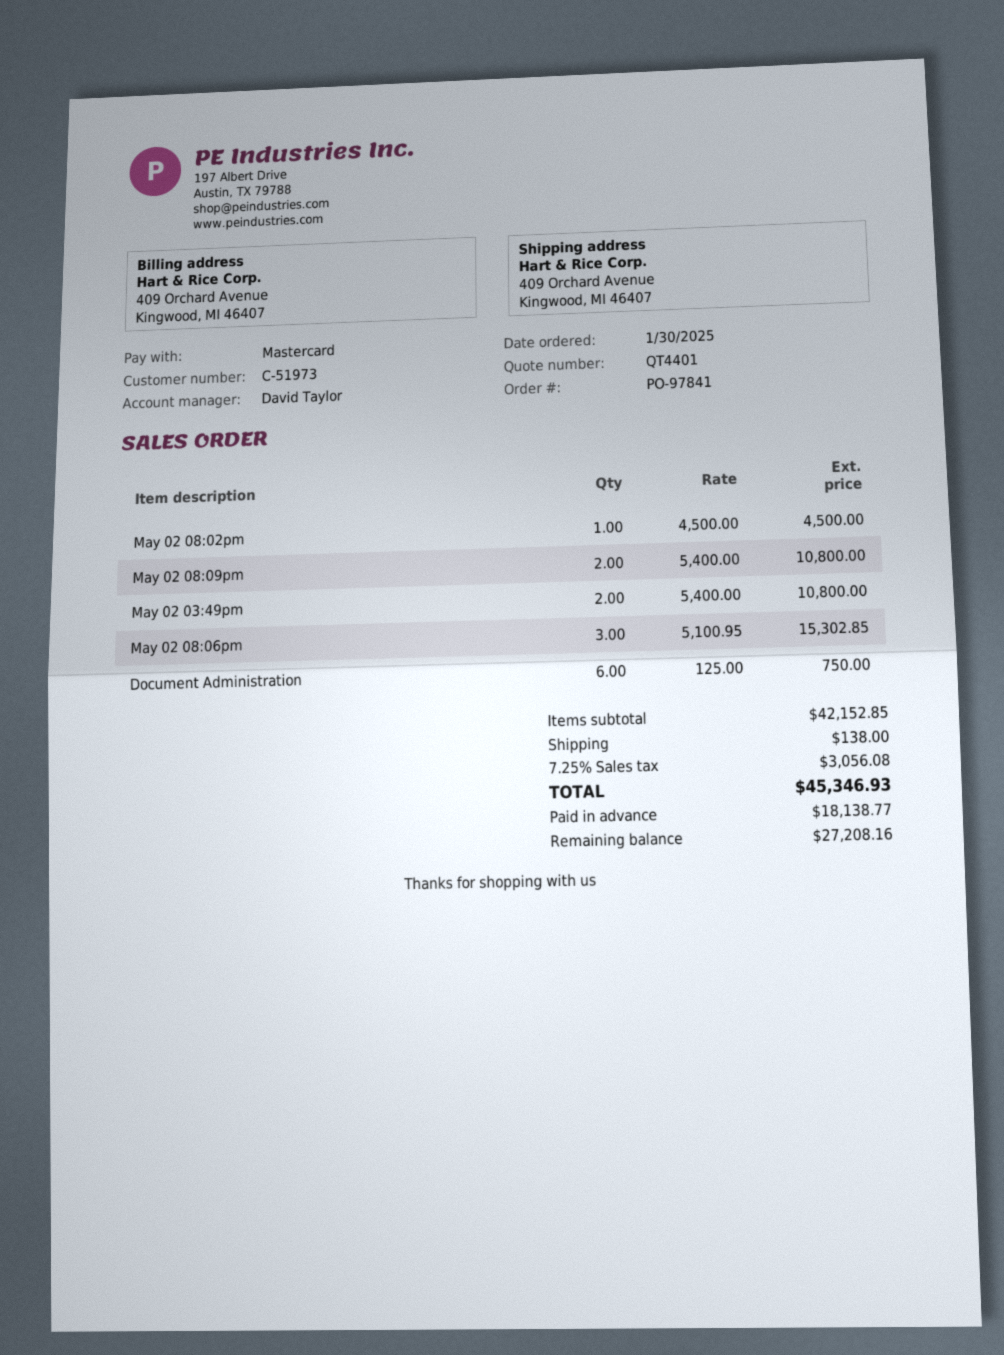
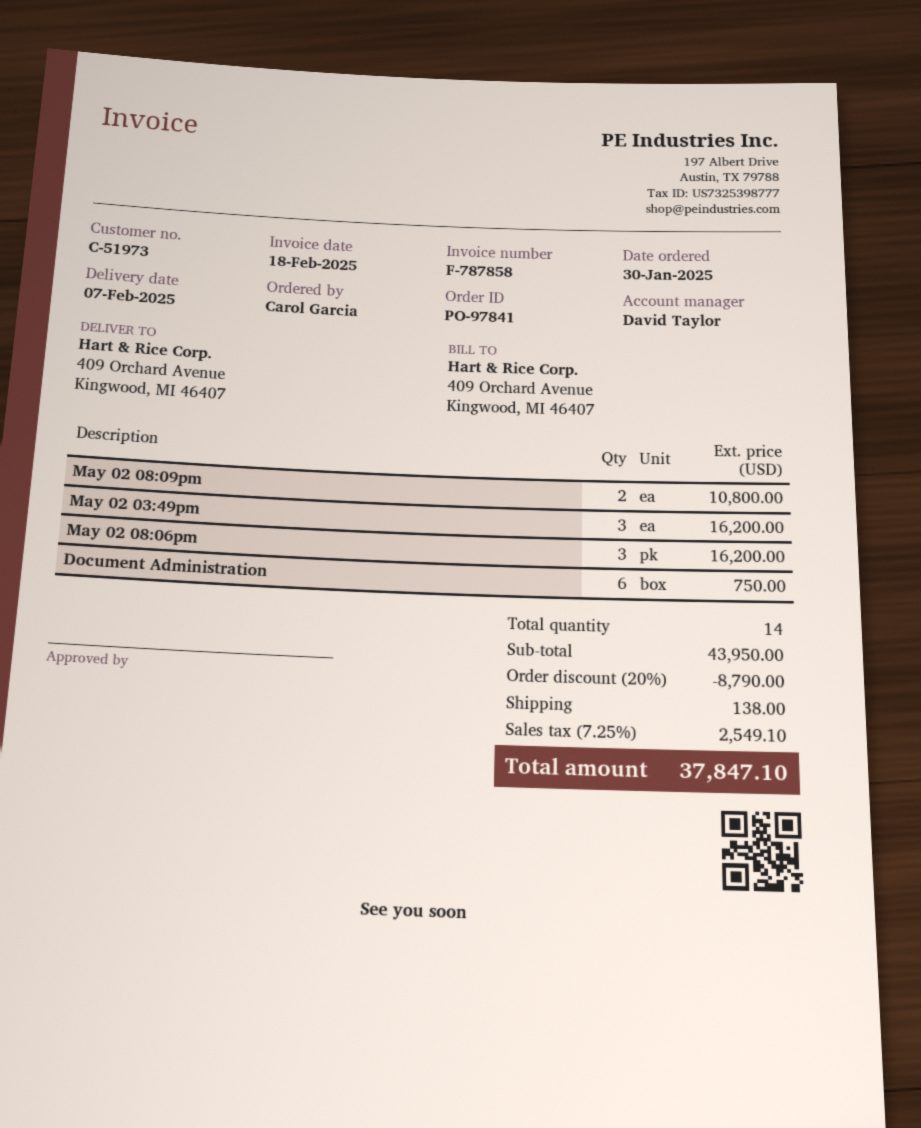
May 02 08:02pm: 1 for 4500.00 -> none
May 02 03:49pm: 2 for 10800.00 -> 3 for 16200.00
May 02 08:06pm: 3 for 15302.85 -> 3 for 16200.00
subtotal: 42152.85 -> 43950.00
discount: none -> 20% = 8790.00
tax: 7.25% = 3056.08 -> 7.25% = 2549.10
total: 45346.93 -> 37847.10

